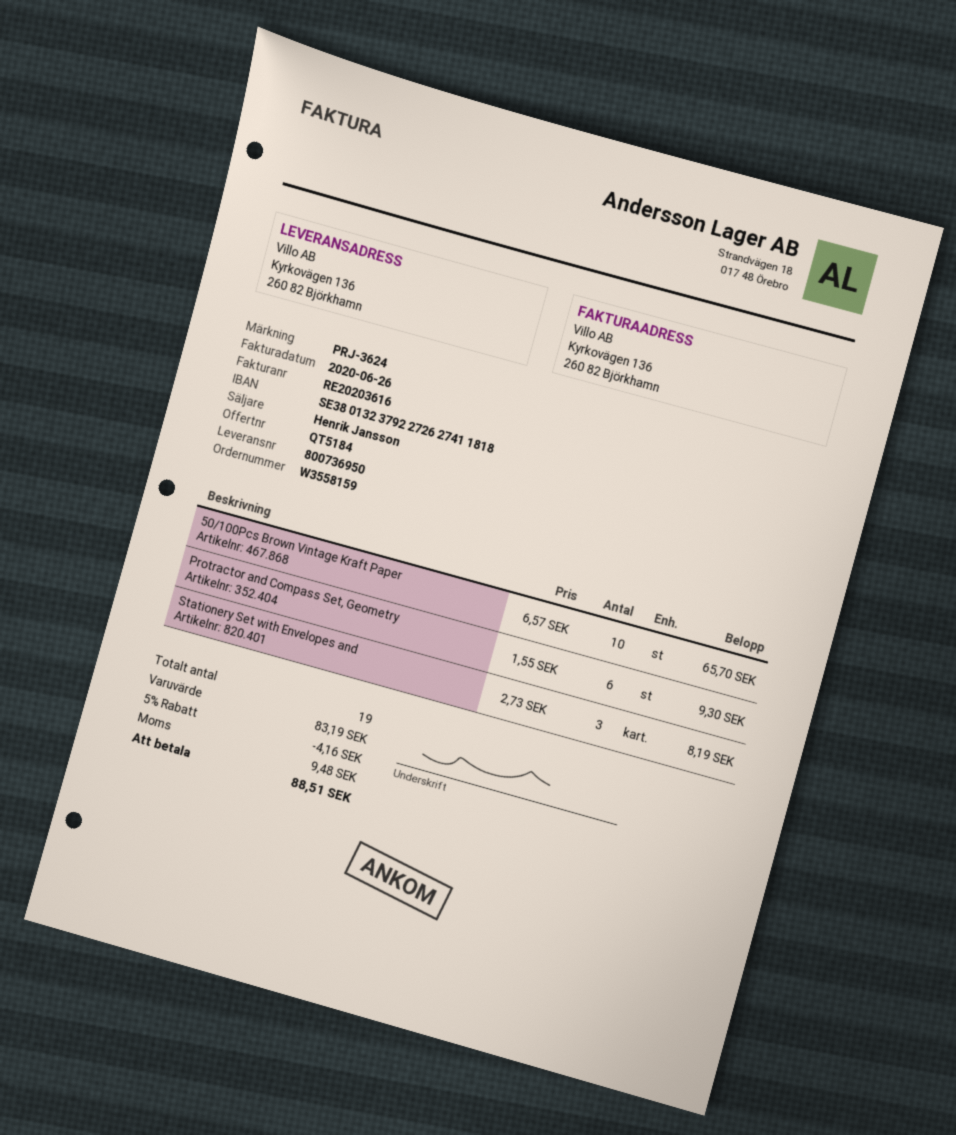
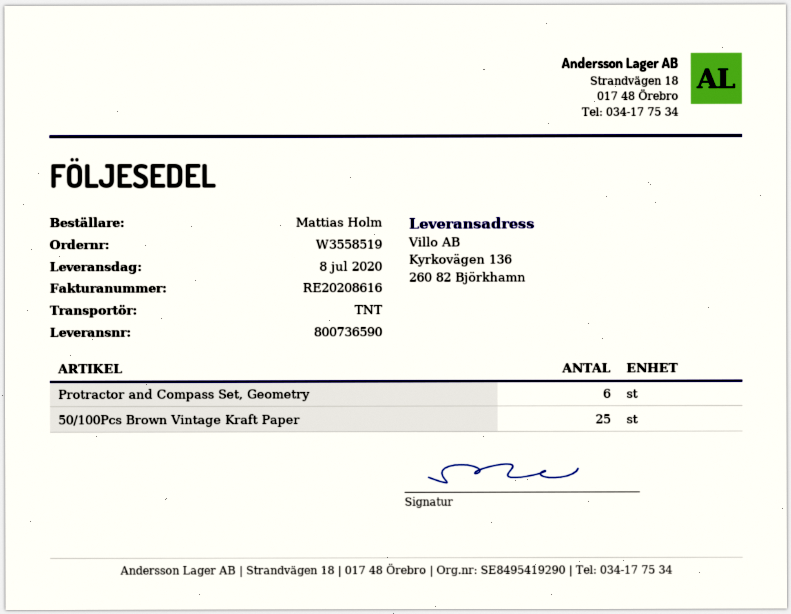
order number: W3558159 -> W3558519
delivery note number: 800736950 -> 800736590
invoice number: RE20203616 -> RE20208616
50/100Pcs Brown Vintage Kraft Paper: 10 -> 25
Stationery Set with Envelopes and: 3 -> none

